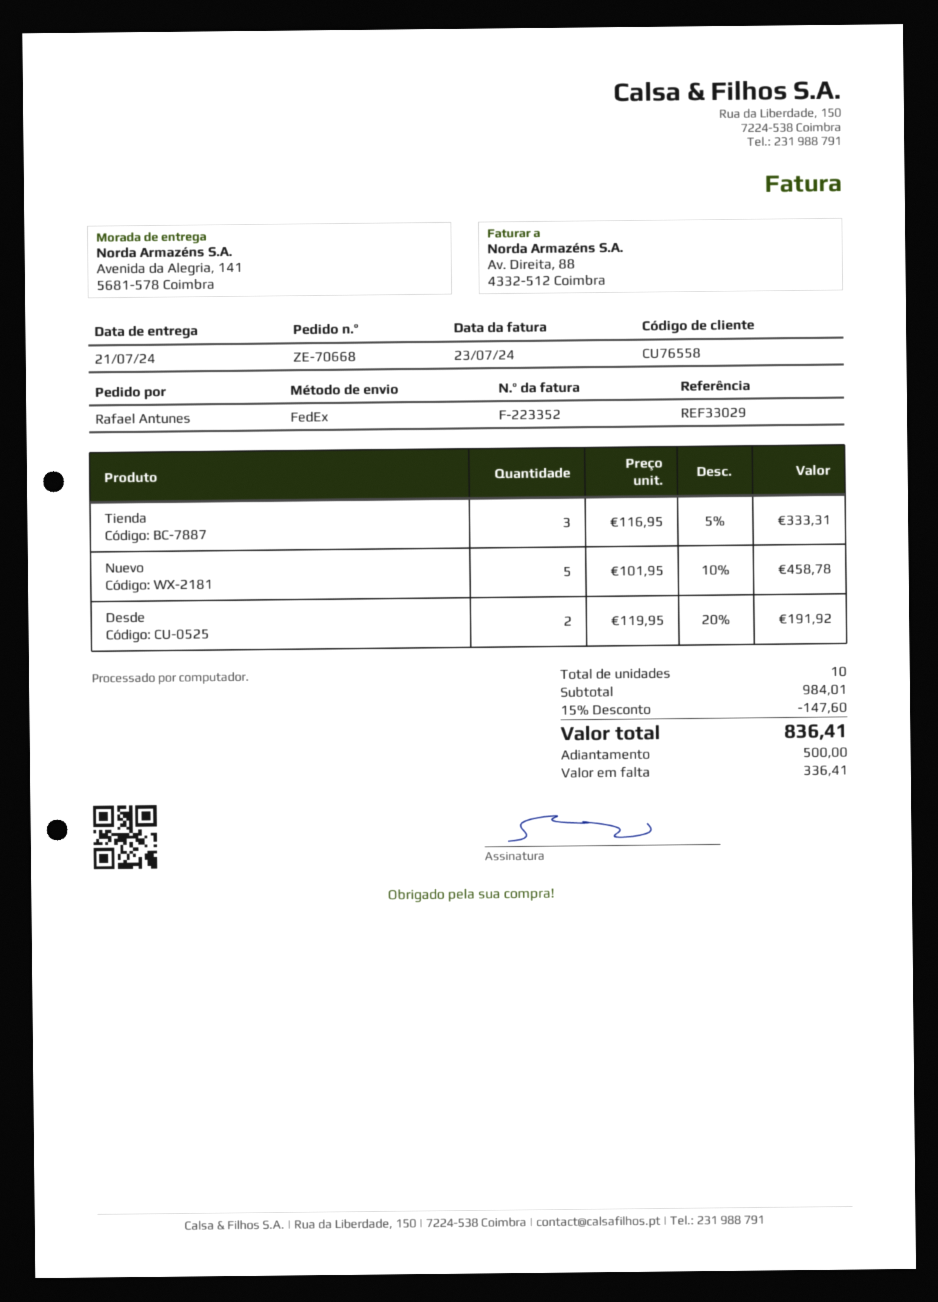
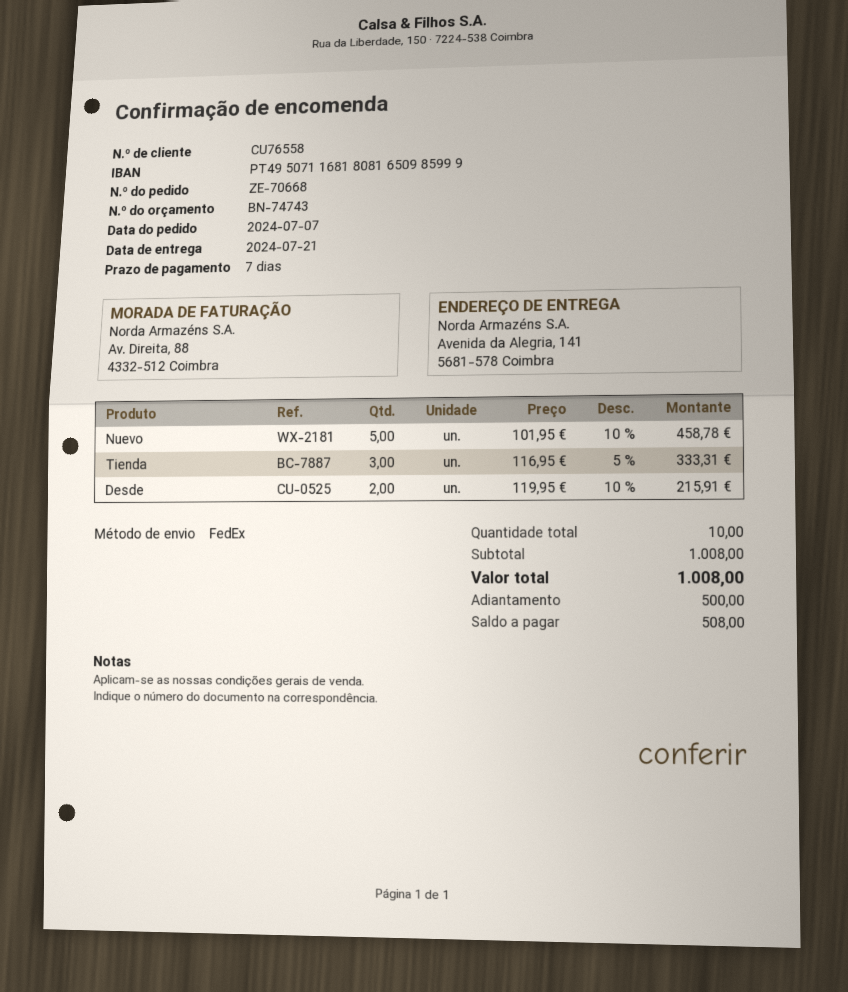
Desde: 2 x 119.95 - 20% = 191.92 -> 2 x 119.95 - 10% = 215.91
subtotal: 984.01 -> 1008.00
discount: 15% = 147.60 -> none
total: 836.41 -> 1008.00
balance: 336.41 -> 508.00

